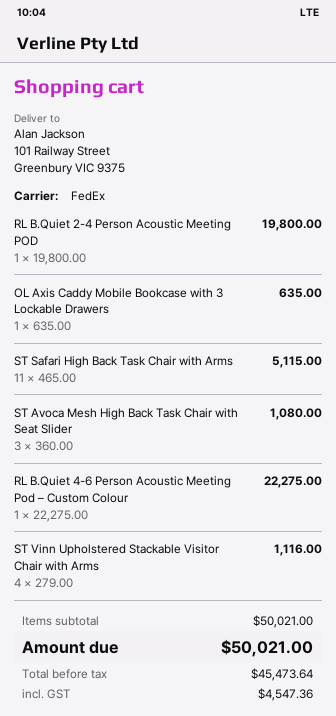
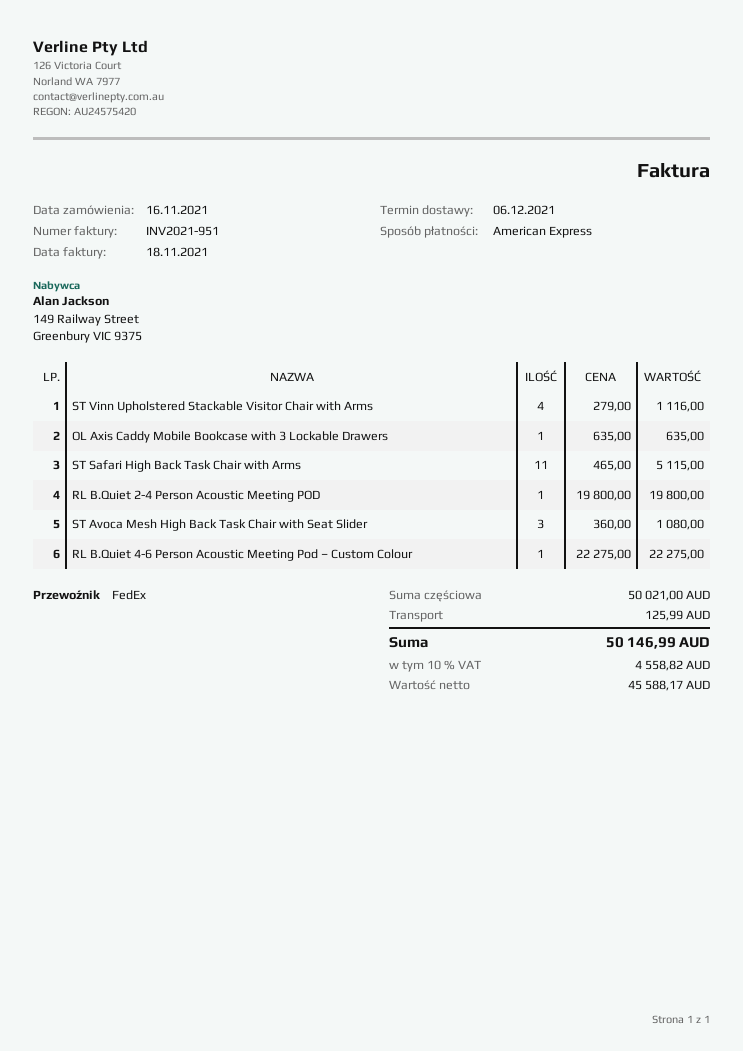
shipping: none -> 125.99
net: 45473.64 -> 45588.17
tax: 4547.36 -> 4558.82
total: 50021.00 -> 50146.99

